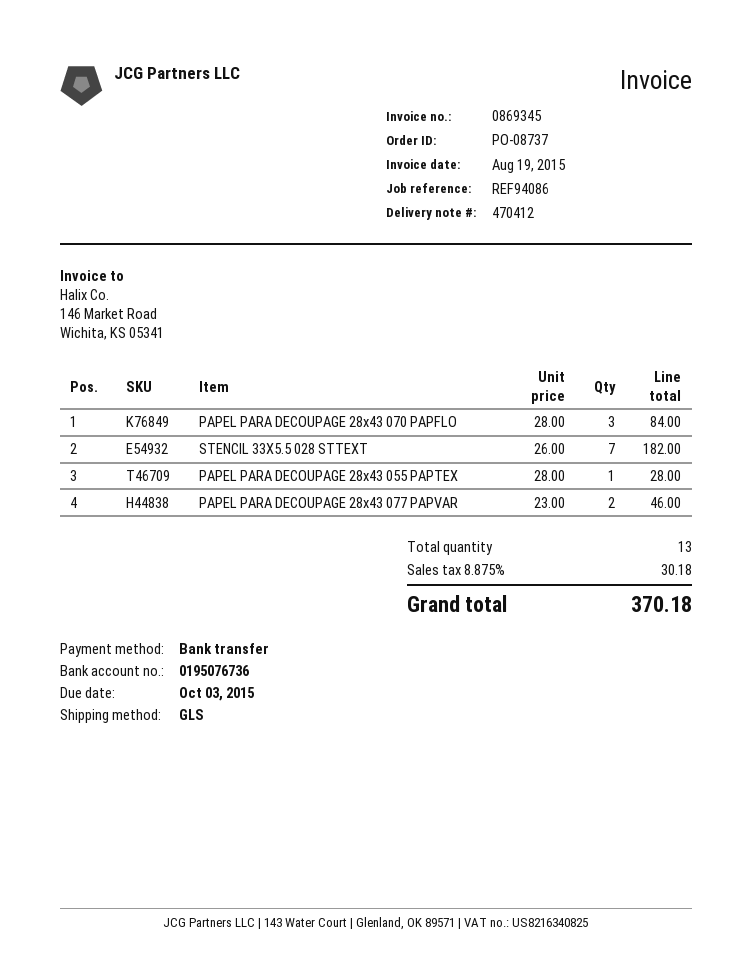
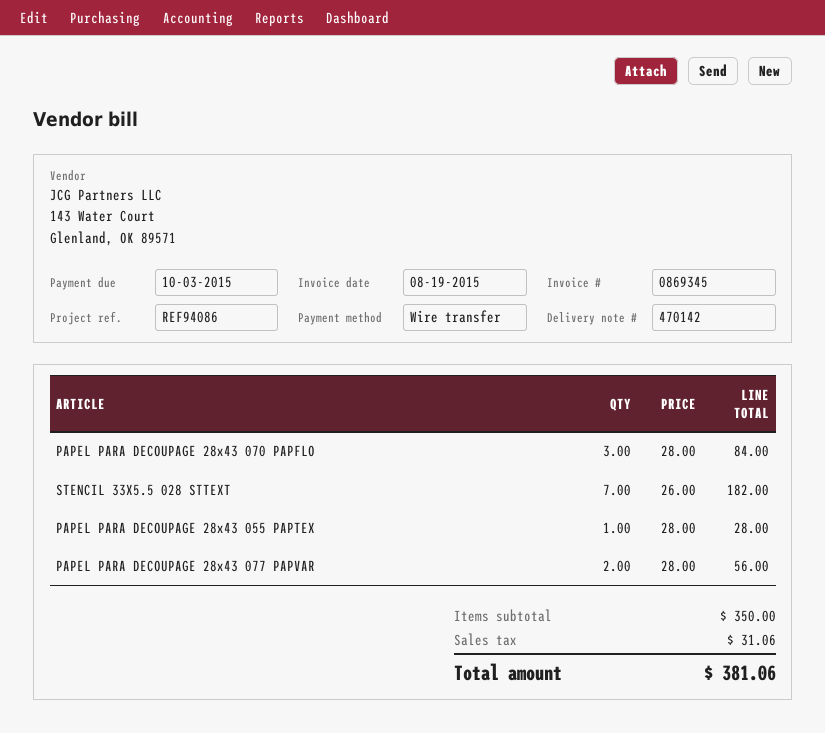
delivery note number: 470412 -> 470142
PAPEL PARA DECOUPAGE 28x43 077 PAPVAR: 2 x 23.00 = 46.00 -> 2 x 28.00 = 56.00
tax: 30.18 -> 31.06
total: 370.18 -> 381.06

